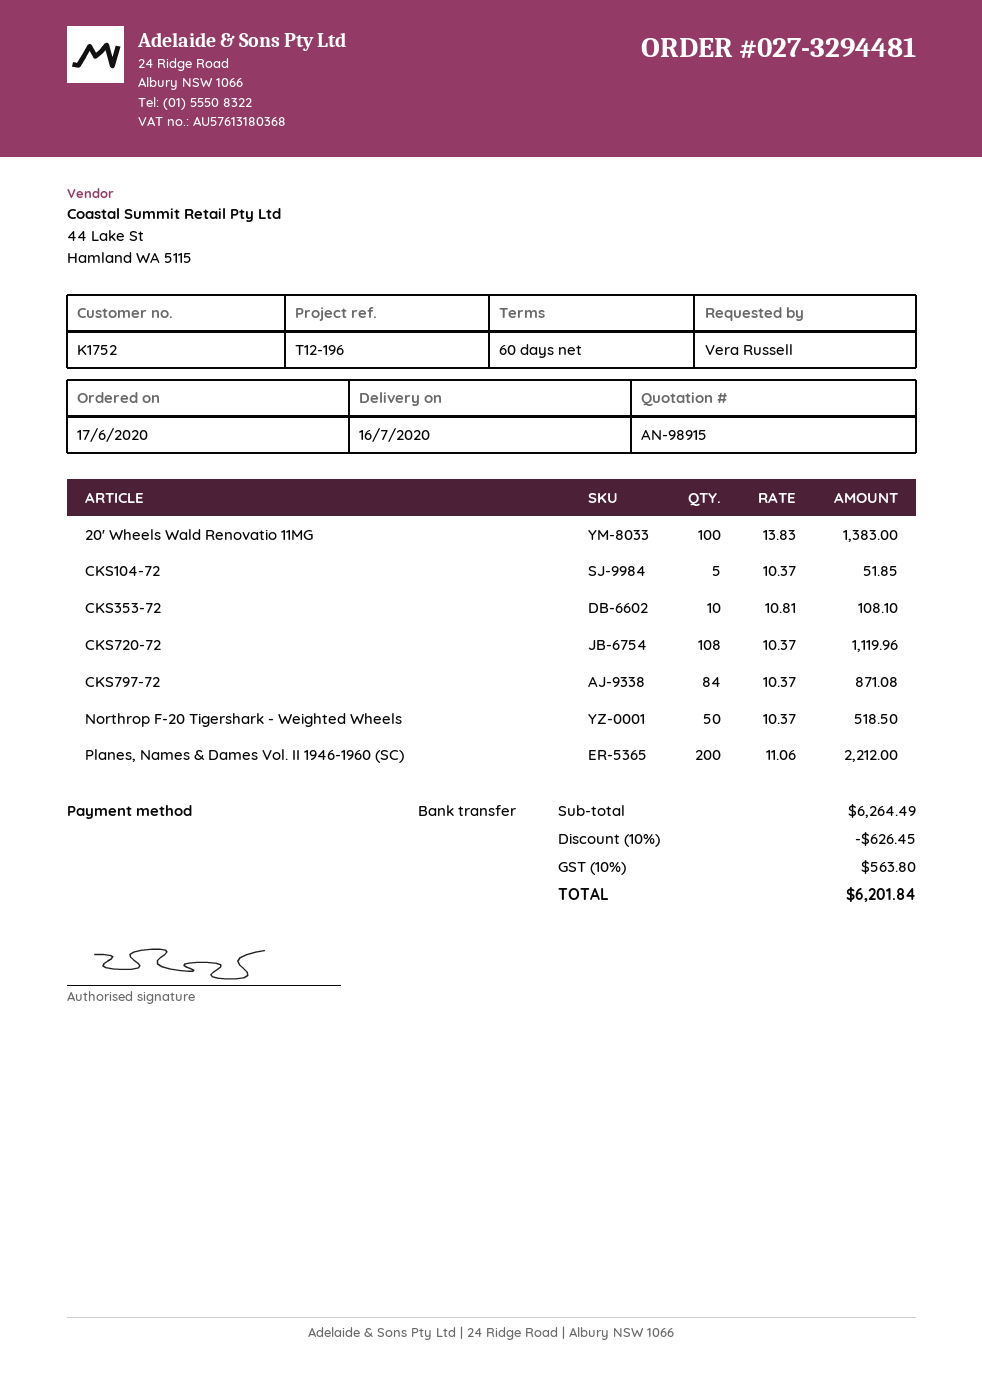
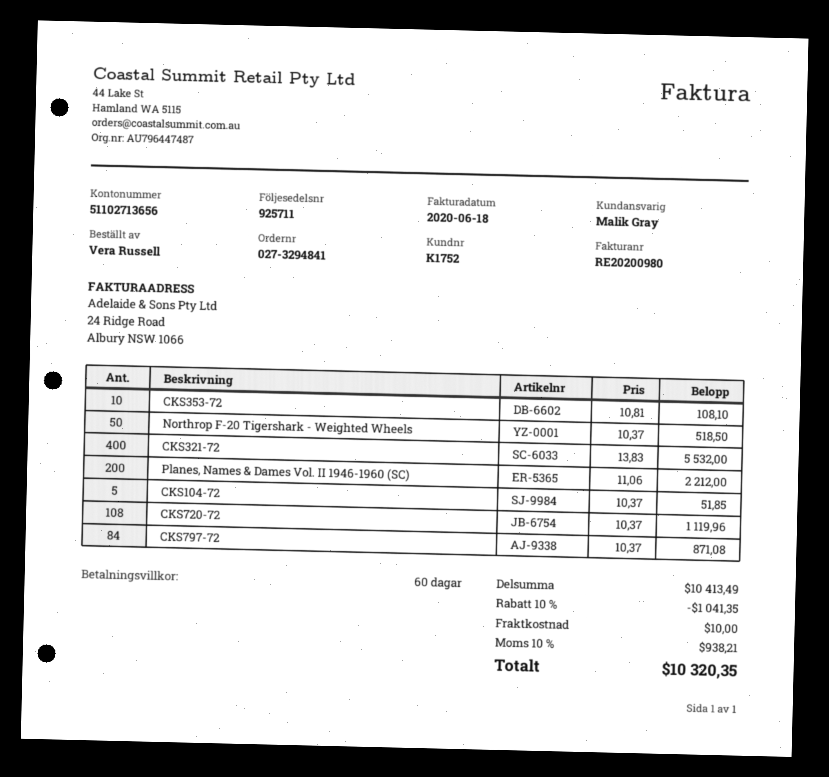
order number: 027-3294481 -> 027-3294841
20' Wheels Wald Renovatio 11MG: 100 x 13.83 = 1383.00 -> none
CKS321-72: none -> 400 x 13.83 = 5532.00
subtotal: 6264.49 -> 10413.49
discount: 10% = 626.45 -> 10% = 1041.35
shipping: none -> 10.00
tax: 10% = 563.80 -> 10% = 938.21
total: 6201.84 -> 10320.35

